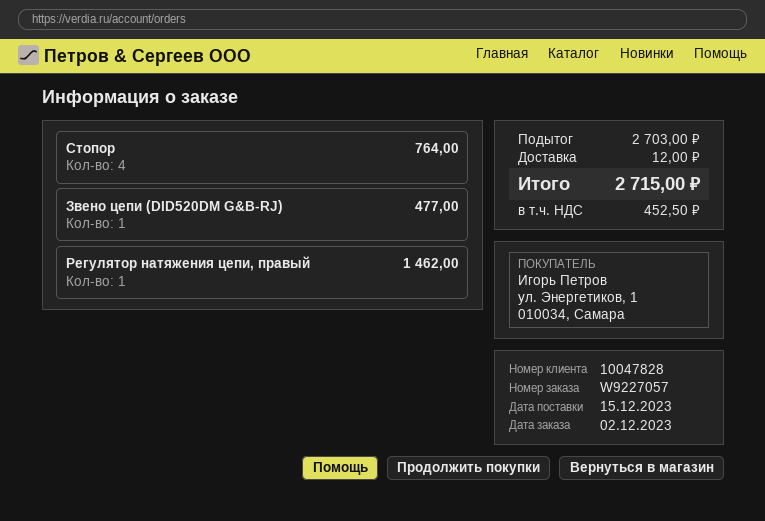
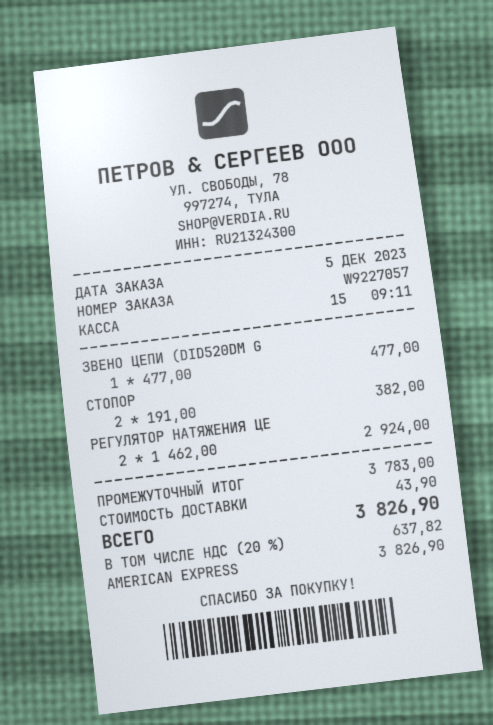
order date: 2023-12-02 -> 2023-12-05
Стопор: 4 for 764.00 -> 2 for 382.00
Регулятор натяжения цепи, правый: 1 for 1462.00 -> 2 for 2924.00
subtotal: 2703.00 -> 3783.00
shipping: 12.00 -> 43.90
tax: 452.50 -> 637.82
total: 2715.00 -> 3826.90

